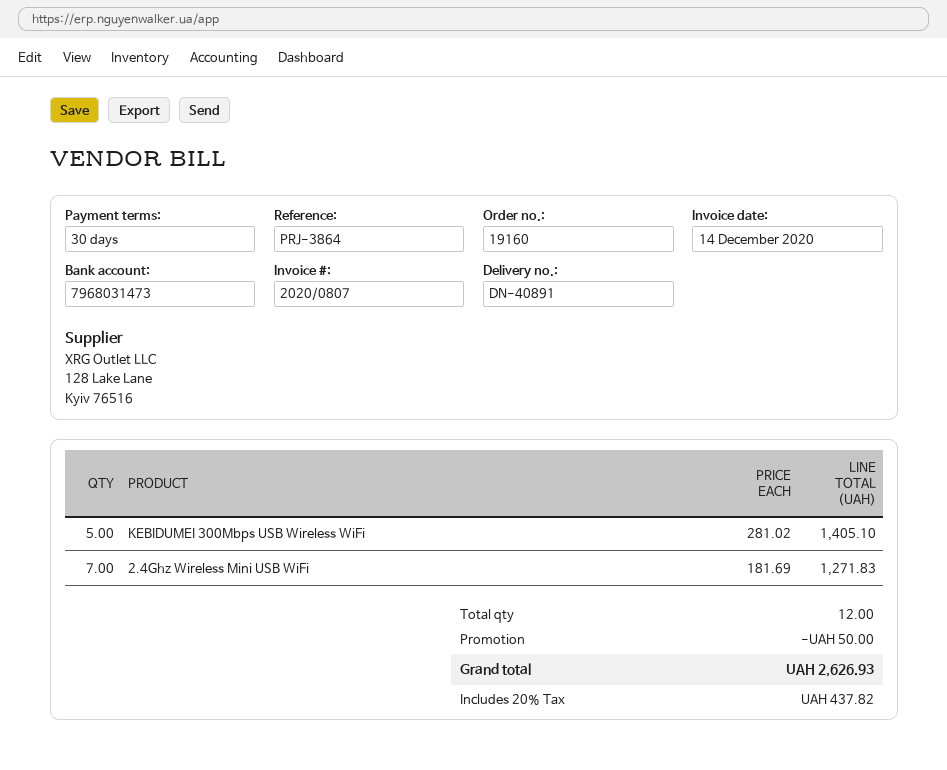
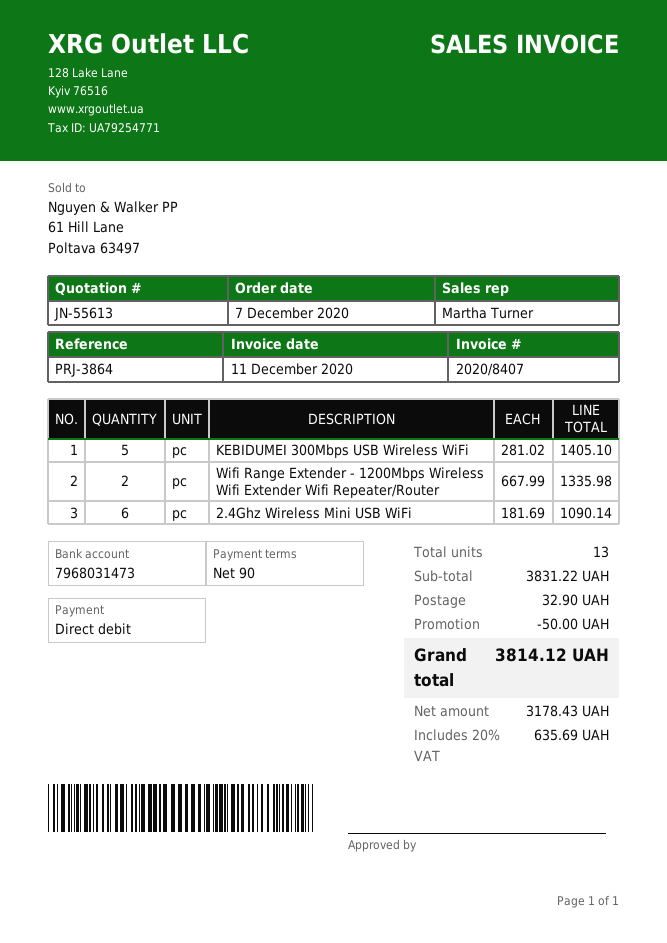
invoice number: 2020/0807 -> 2020/8407
invoice date: 2020-12-14 -> 2020-12-11
payment terms: 30 days -> 90 days
2.4Ghz Wireless Mini USB WiFi: 7 x 181.69 = 1271.83 -> 6 x 181.69 = 1090.14
Wifi Range Extender - 1200Mbps Wireless Wifi Extender Wifi Repeater/Router: none -> 2 x 667.99 = 1335.98
total quantity: 12 -> 13
shipping: none -> 32.90
tax: 20% = 437.82 -> 20% = 635.69
total: 2626.93 -> 3814.12

